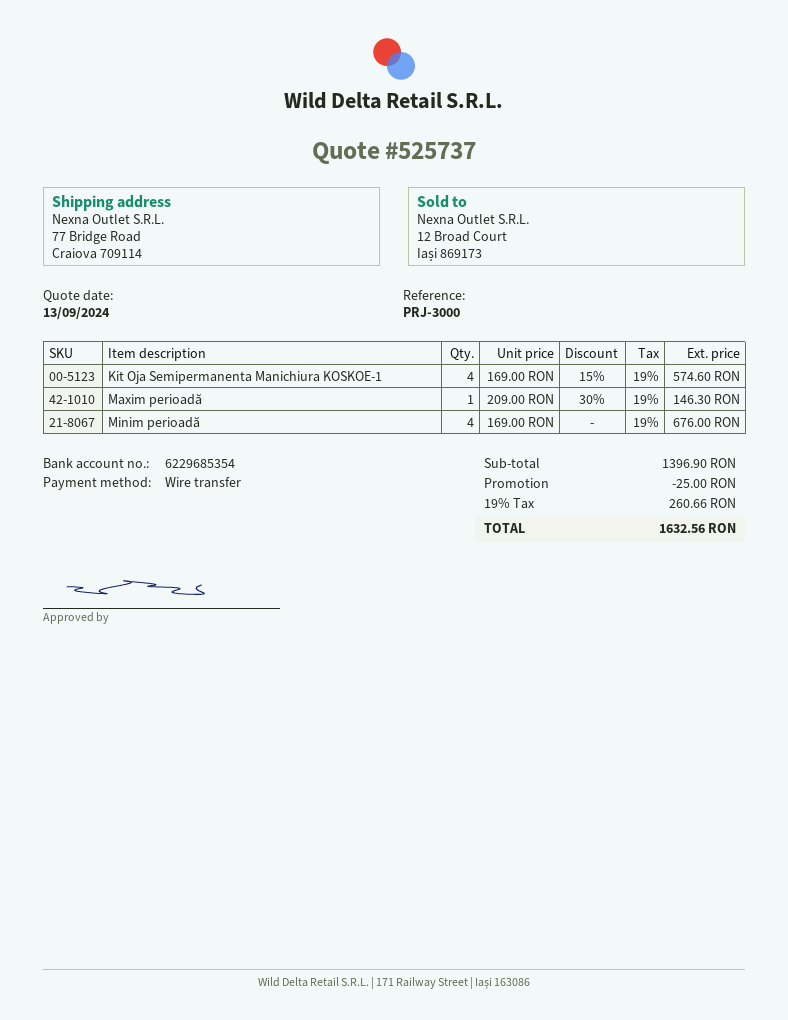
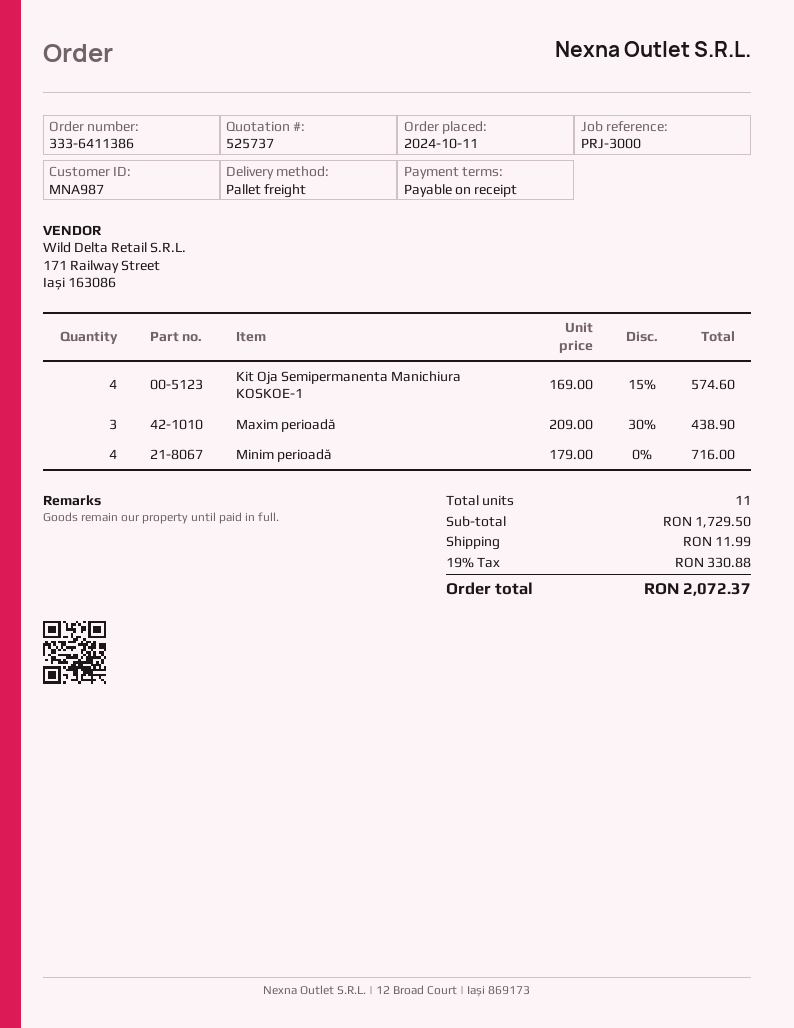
Maxim perioadă: 1 x 209.00 - 30% = 146.30 -> 3 x 209.00 - 30% = 438.90
Minim perioadă: 4 x 169.00 = 676.00 -> 4 x 179.00 = 716.00
subtotal: 1396.90 -> 1729.50
discount: 25.00 -> none
shipping: none -> 11.99
tax: 19% = 260.66 -> 19% = 330.88
total: 1632.56 -> 2072.37

